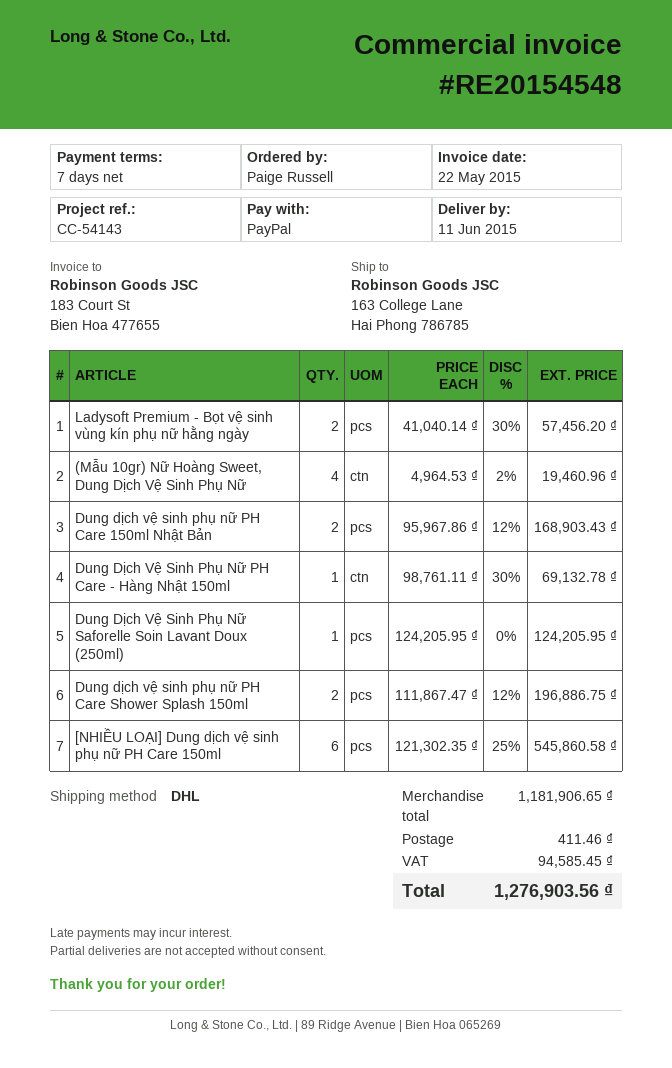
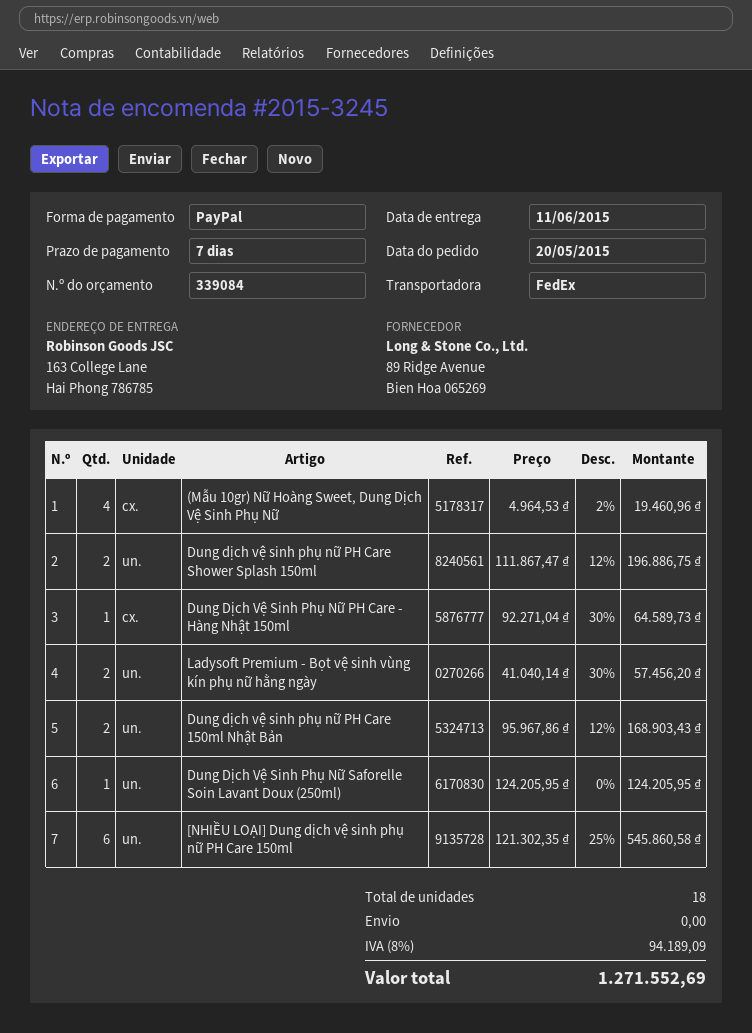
shipping method: DHL -> FedEx
Dung Dịch Vệ Sinh Phụ Nữ PH Care - Hàng Nhật 150ml: 1 x 98761.11 - 30% = 69132.78 -> 1 x 92271.04 - 30% = 64589.73
shipping: 411.46 -> 0.00
tax: 94585.45 -> 94189.09
total: 1276903.56 -> 1271552.69

